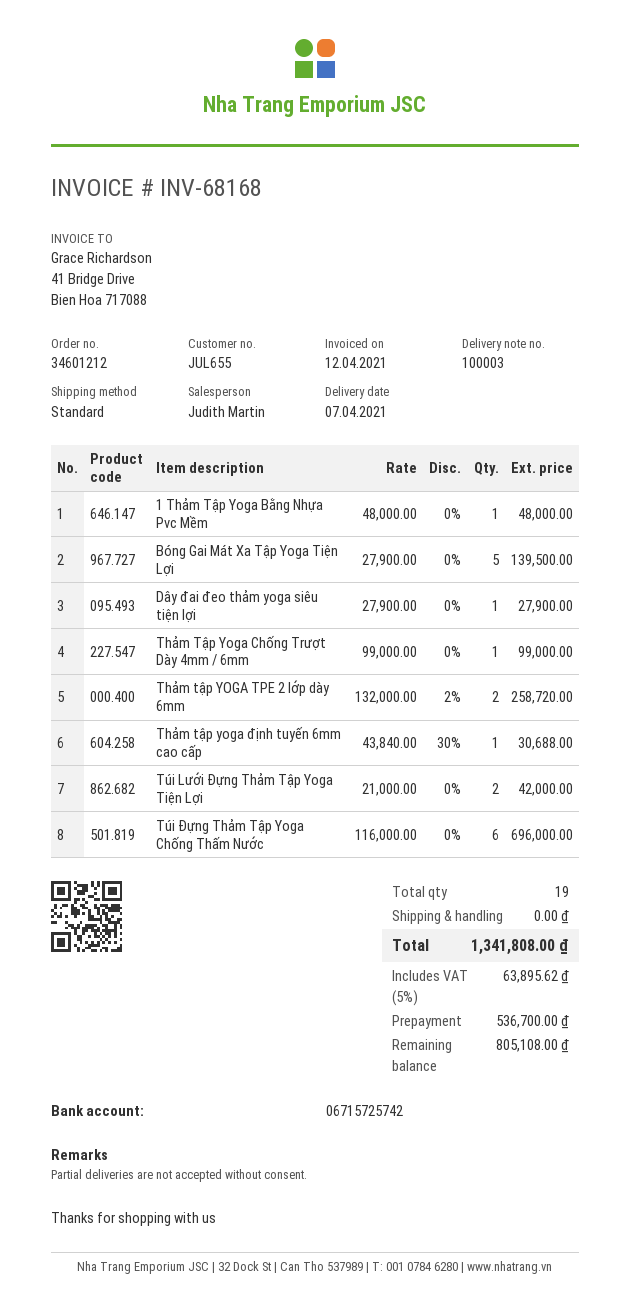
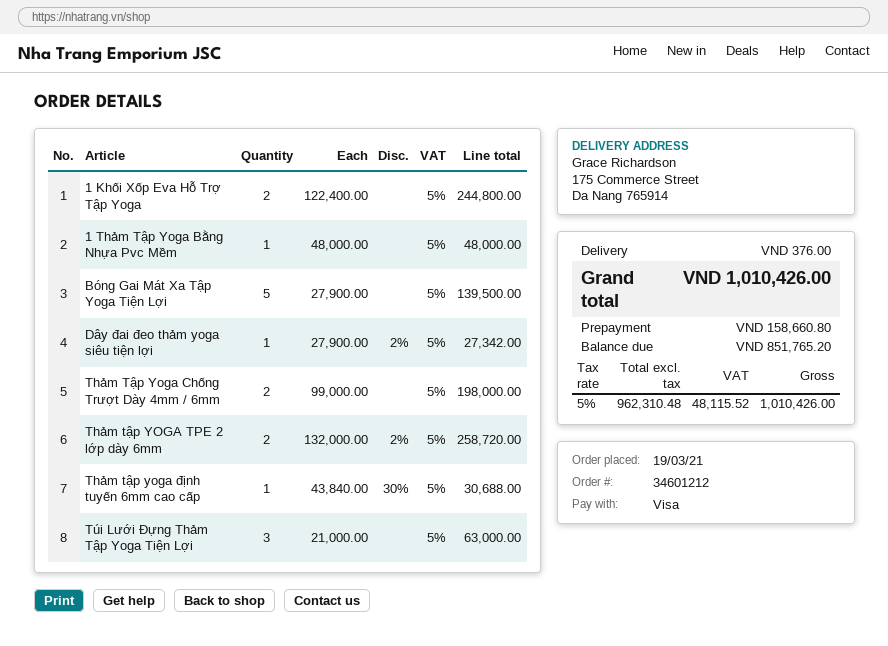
Dây đai đeo thảm yoga siêu tiện lợi: 1 x 27900.00 = 27900.00 -> 1 x 27900.00 - 2% = 27342.00
Thảm Tập Yoga Chống Trượt Dày 4mm / 6mm: 1 x 99000.00 = 99000.00 -> 2 x 99000.00 = 198000.00
Túi Lưới Đựng Thảm Tập Yoga Tiện Lợi: 2 x 21000.00 = 42000.00 -> 3 x 21000.00 = 63000.00
Túi Đựng Thảm Tập Yoga Chống Thấm Nước: 6 x 116000.00 = 696000.00 -> none
1 Khối Xốp Eva Hỗ Trợ Tập Yoga: none -> 2 x 122400.00 = 244800.00
shipping: 0.00 -> 376.00
tax: 5% = 63895.62 -> 5% = 48115.52
total: 1341808.00 -> 1010426.00
deposit: 536700.00 -> 158660.80
balance: 805108.00 -> 851765.20

